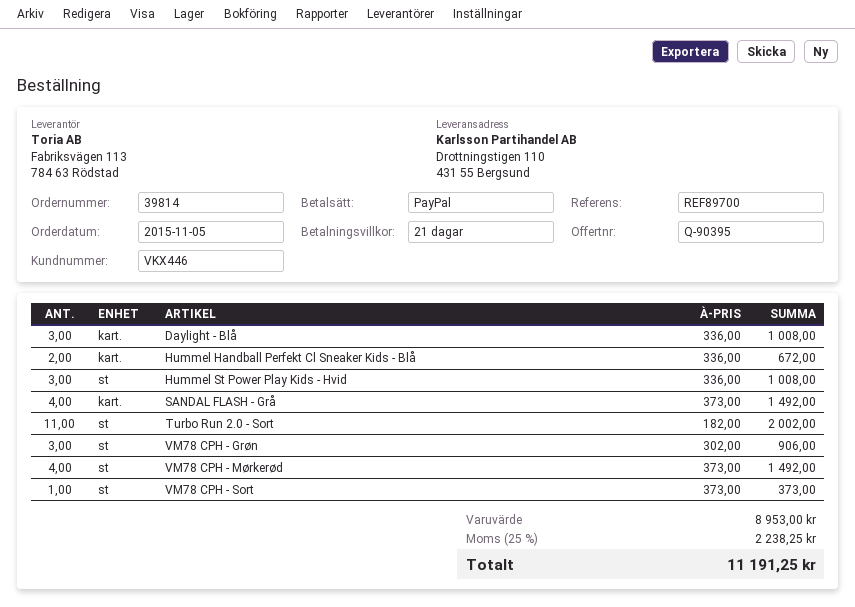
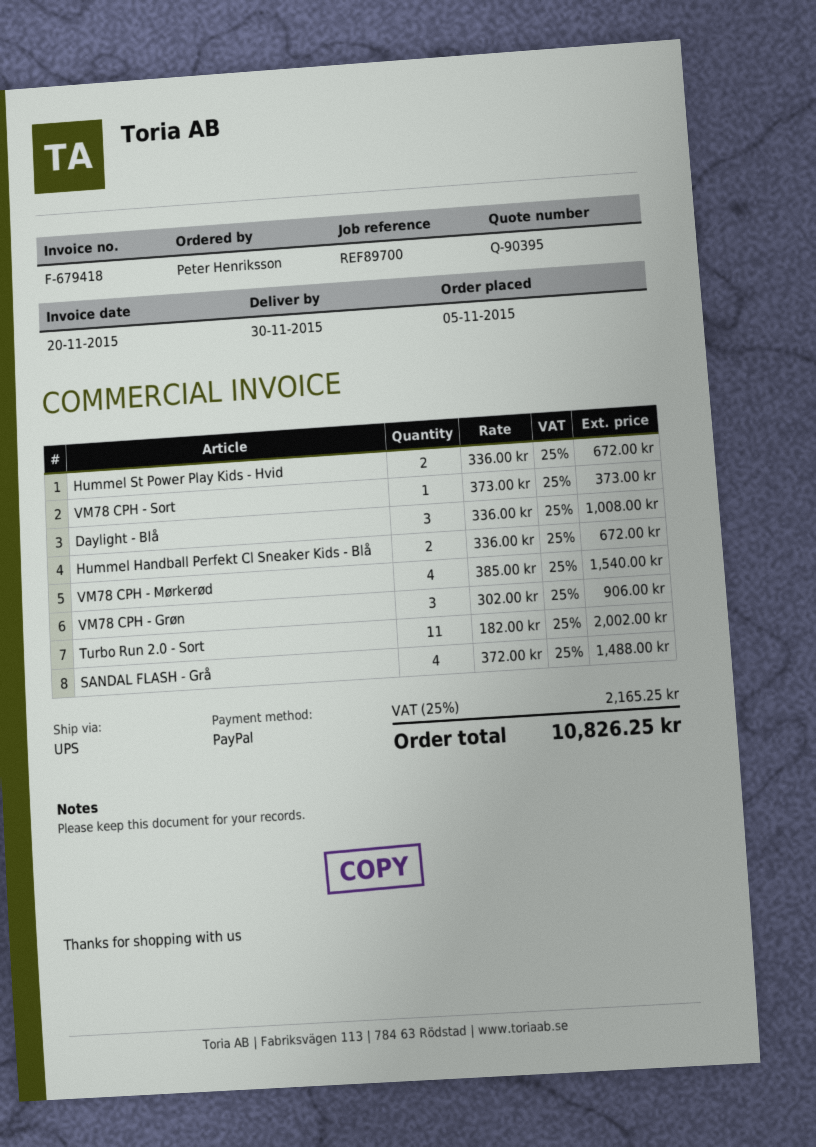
Hummel St Power Play Kids - Hvid: 3 x 336.00 = 1008.00 -> 2 x 336.00 = 672.00
SANDAL FLASH - Grå: 4 x 373.00 = 1492.00 -> 4 x 372.00 = 1488.00
VM78 CPH - Mørkerød: 4 x 373.00 = 1492.00 -> 4 x 385.00 = 1540.00
tax: 25% = 2238.25 -> 25% = 2165.25
total: 11191.25 -> 10826.25

